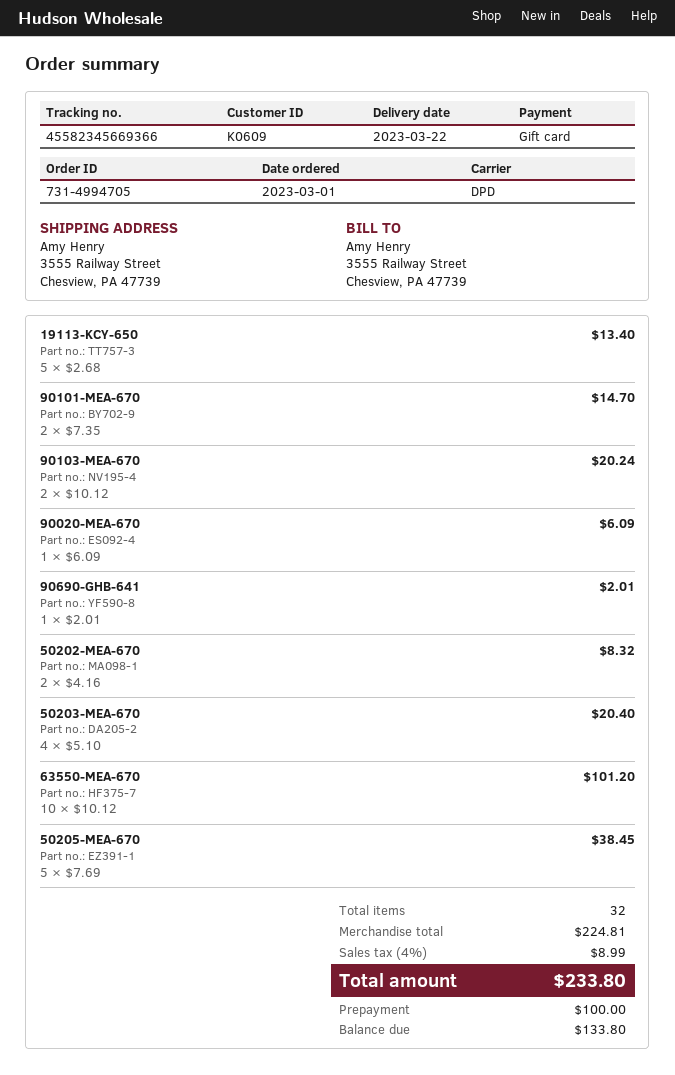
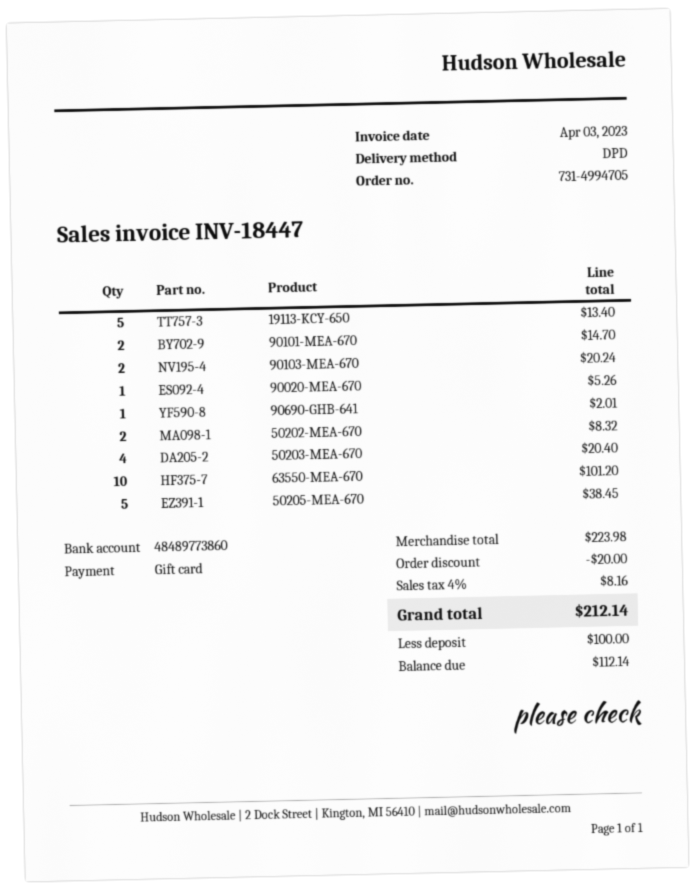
90020-MEA-670: 1 for 6.09 -> 1 for 5.26
subtotal: 224.81 -> 223.98
discount: none -> 20.00
tax: 4% = 8.99 -> 4% = 8.16
total: 233.80 -> 212.14
balance: 133.80 -> 112.14

